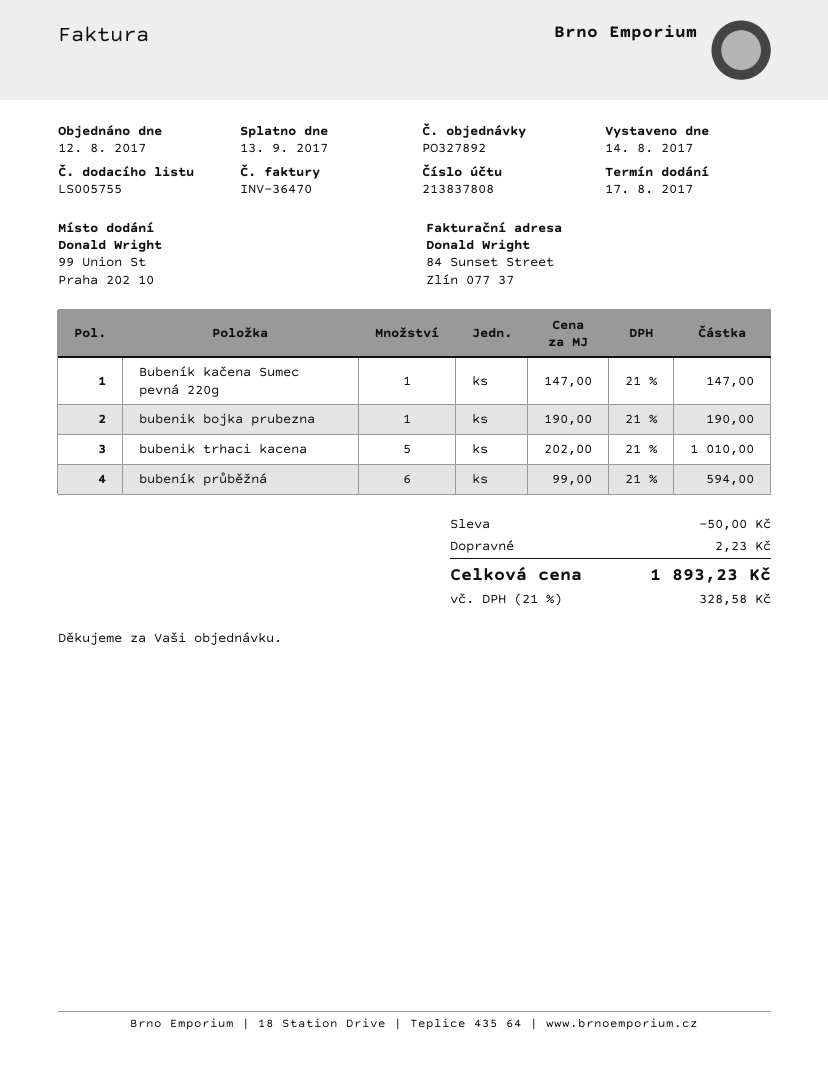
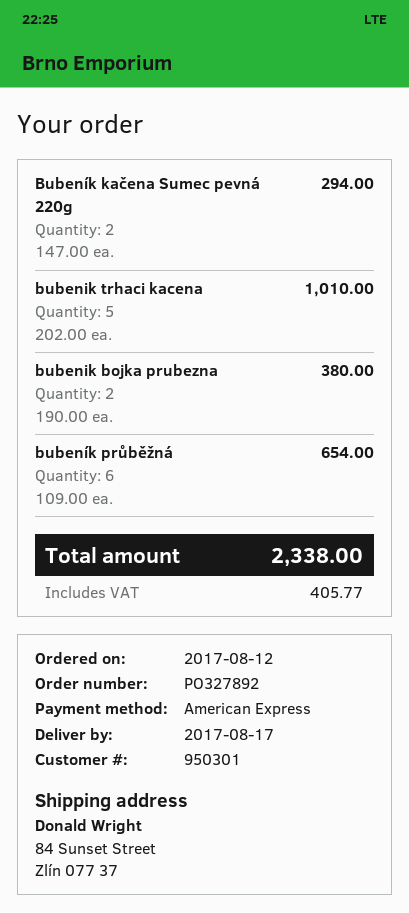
ship to: 99 Union St, Praha 202 10 -> 84 Sunset Street, Zlín 077 37
Bubeník kačena Sumec pevná 220g: 1 x 147.00 = 147.00 -> 2 x 147.00 = 294.00
bubenik bojka prubezna: 1 x 190.00 = 190.00 -> 2 x 190.00 = 380.00
bubeník průběžná: 6 x 99.00 = 594.00 -> 6 x 109.00 = 654.00
discount: 50.00 -> none
shipping: 2.23 -> none
tax: 328.58 -> 405.77
total: 1893.23 -> 2338.00

